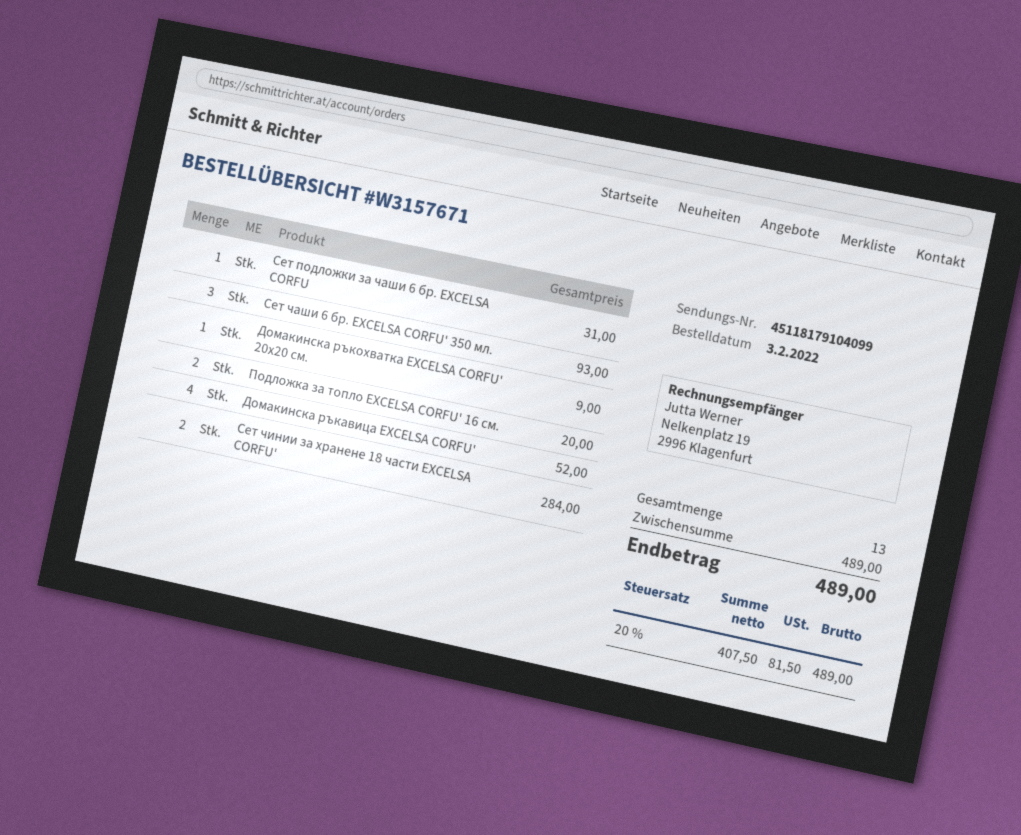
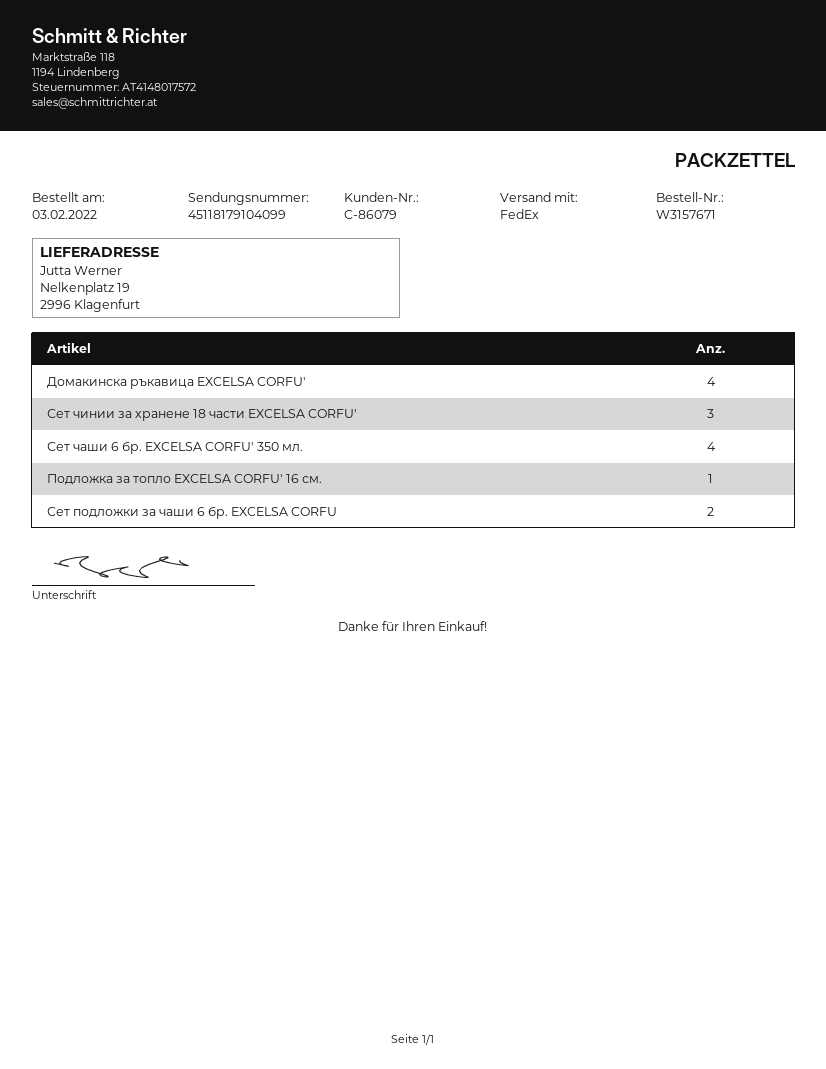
Сет подложки за чаши 6 бр. EXCELSA CORFU: 1 -> 2
Сет чаши 6 бр. EXCELSA CORFU' 350 мл.: 3 -> 4
Домакинска ръкохватка EXCELSA CORFU' 20x20 см.: 1 -> none
Подложка за топло EXCELSA CORFU' 16 см.: 2 -> 1
Сет чинии за хранене 18 части EXCELSA CORFU': 2 -> 3

